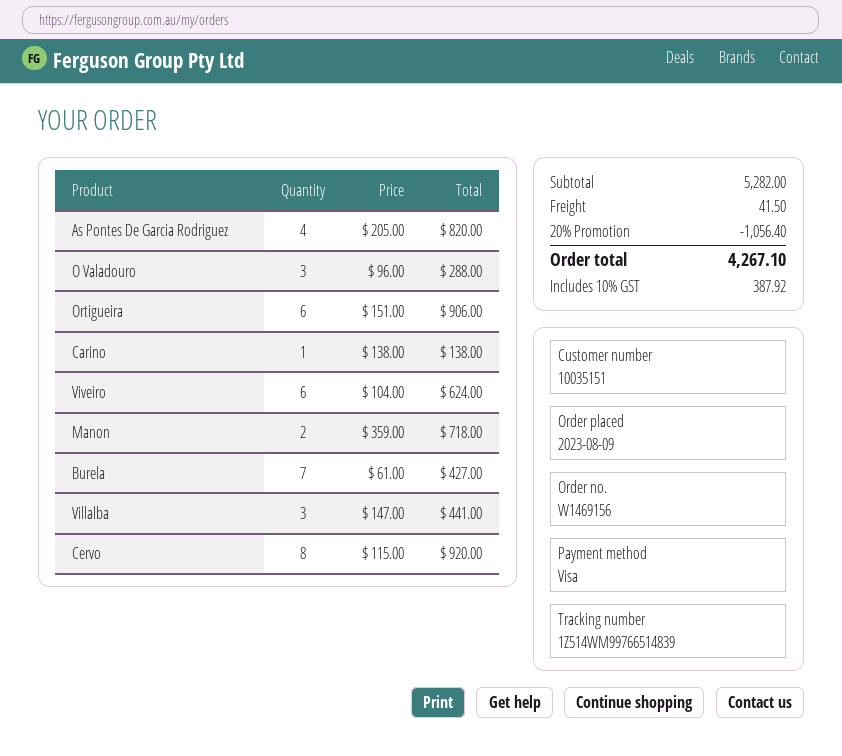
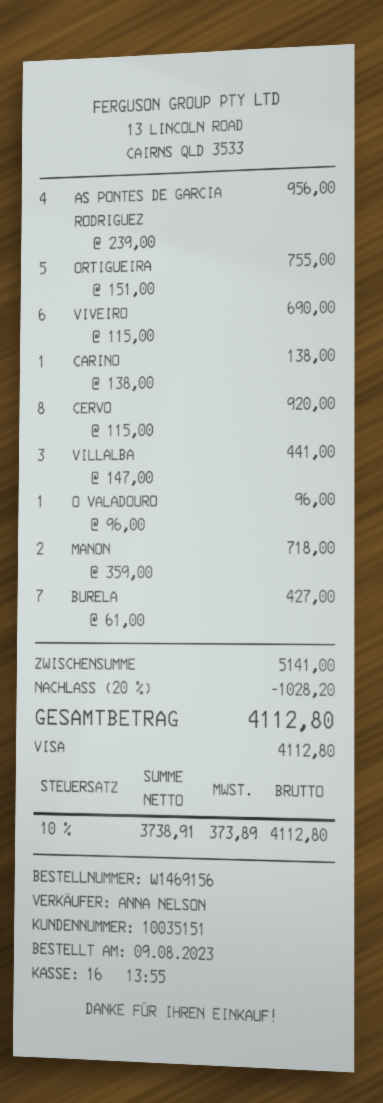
As Pontes De Garcia Rodriguez: 4 x 205.00 = 820.00 -> 4 x 239.00 = 956.00
O Valadouro: 3 x 96.00 = 288.00 -> 1 x 96.00 = 96.00
Ortigueira: 6 x 151.00 = 906.00 -> 5 x 151.00 = 755.00
Viveiro: 6 x 104.00 = 624.00 -> 6 x 115.00 = 690.00
subtotal: 5282.00 -> 5141.00
discount: 20% = 1056.40 -> 20% = 1028.20
shipping: 41.50 -> none
tax: 10% = 387.92 -> 10% = 373.89
total: 4267.10 -> 4112.80

